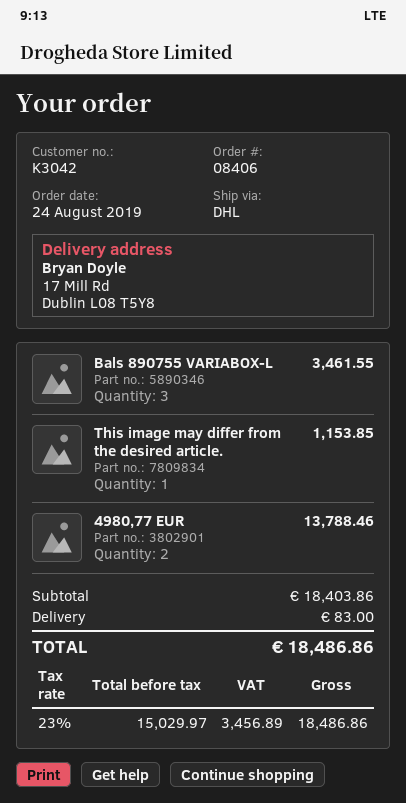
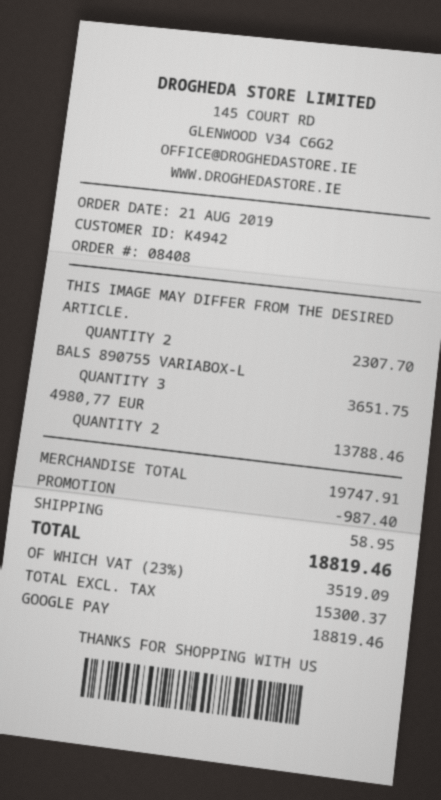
order number: 08406 -> 08408
order date: 2019-08-24 -> 2019-08-21
customer number: K3042 -> K4942
Bals 890755 VARIABOX-L: 3 for 3461.55 -> 3 for 3651.75
This image may differ from the desired article.: 1 for 1153.85 -> 2 for 2307.70
subtotal: 18403.86 -> 19747.91
discount: none -> 987.40
shipping: 83.00 -> 58.95
net: 15029.97 -> 15300.37
tax: 23% = 3456.89 -> 23% = 3519.09
total: 18486.86 -> 18819.46

